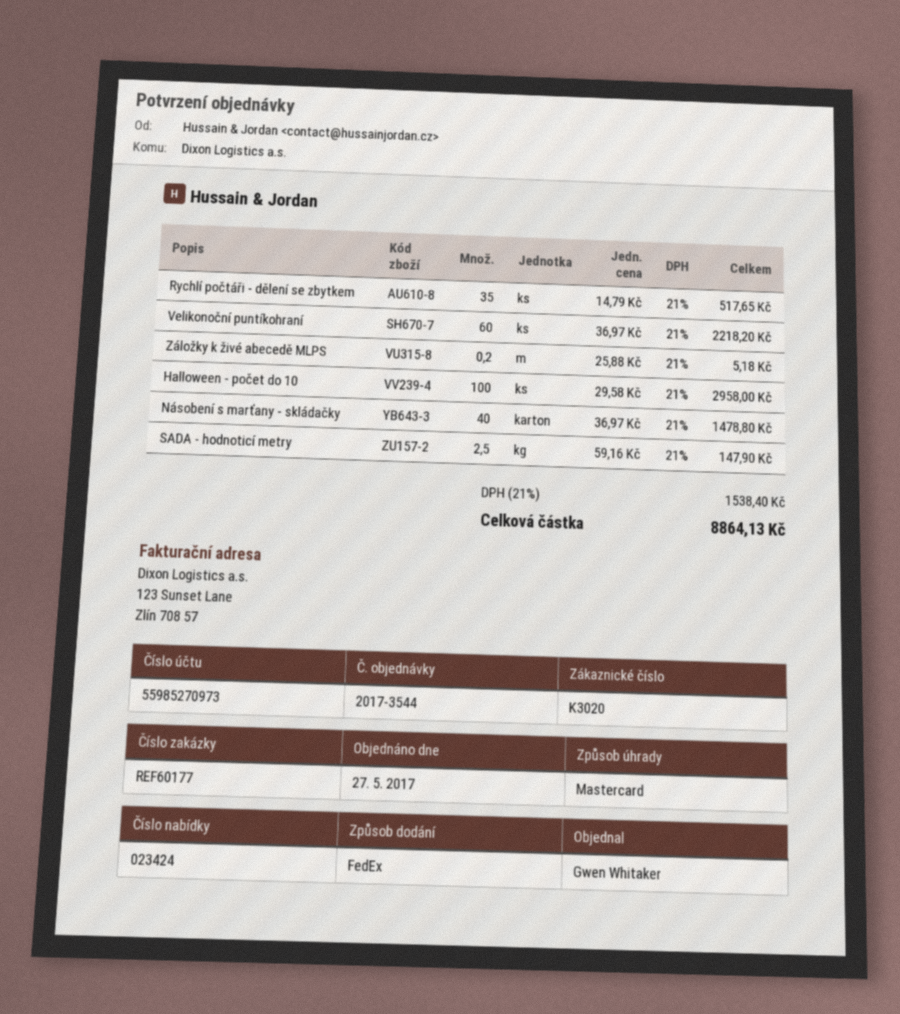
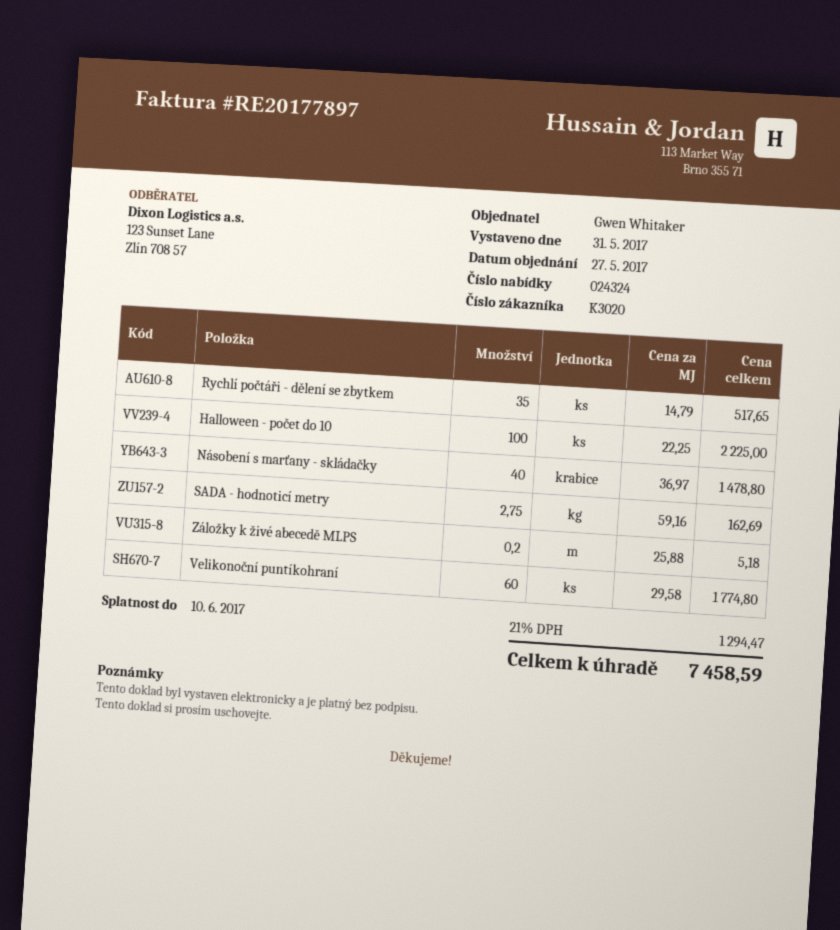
quote number: 023424 -> 024324
Velikonoční puntíkohraní: 60 x 36.97 = 2218.20 -> 60 x 29.58 = 1774.80
Halloween - počet do 10: 100 x 29.58 = 2958.00 -> 100 x 22.25 = 2225.00
SADA - hodnoticí metry: 2.5 x 59.16 = 147.90 -> 2.75 x 59.16 = 162.69
tax: 21% = 1538.40 -> 21% = 1294.47
total: 8864.13 -> 7458.59

